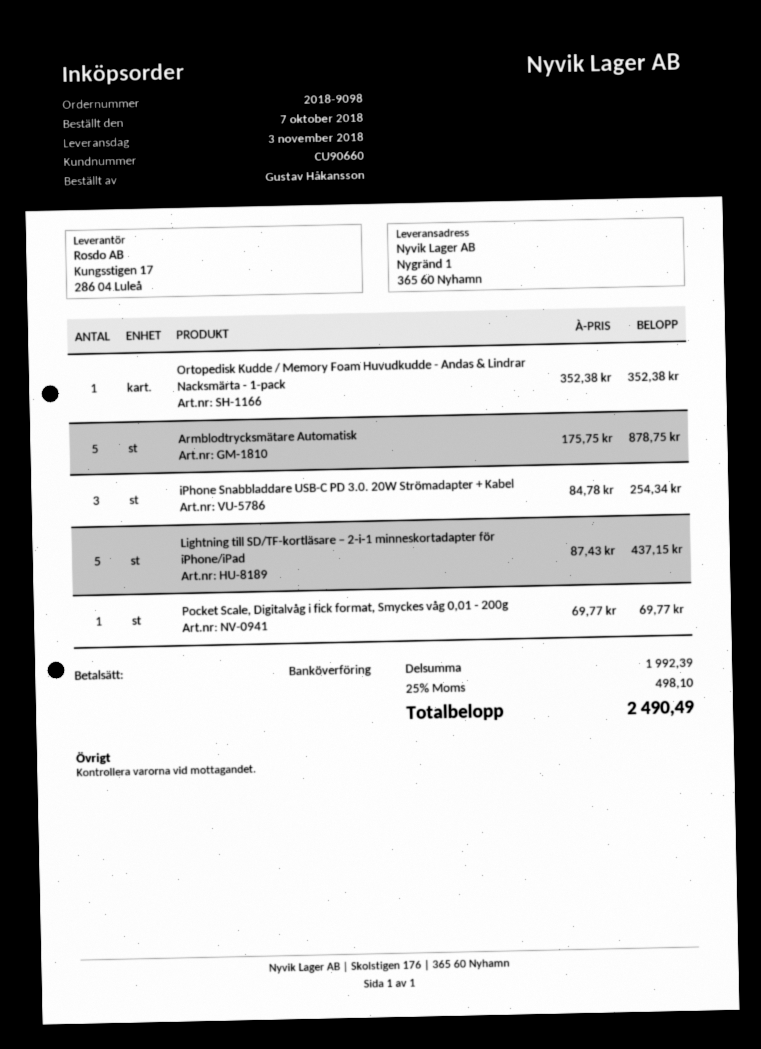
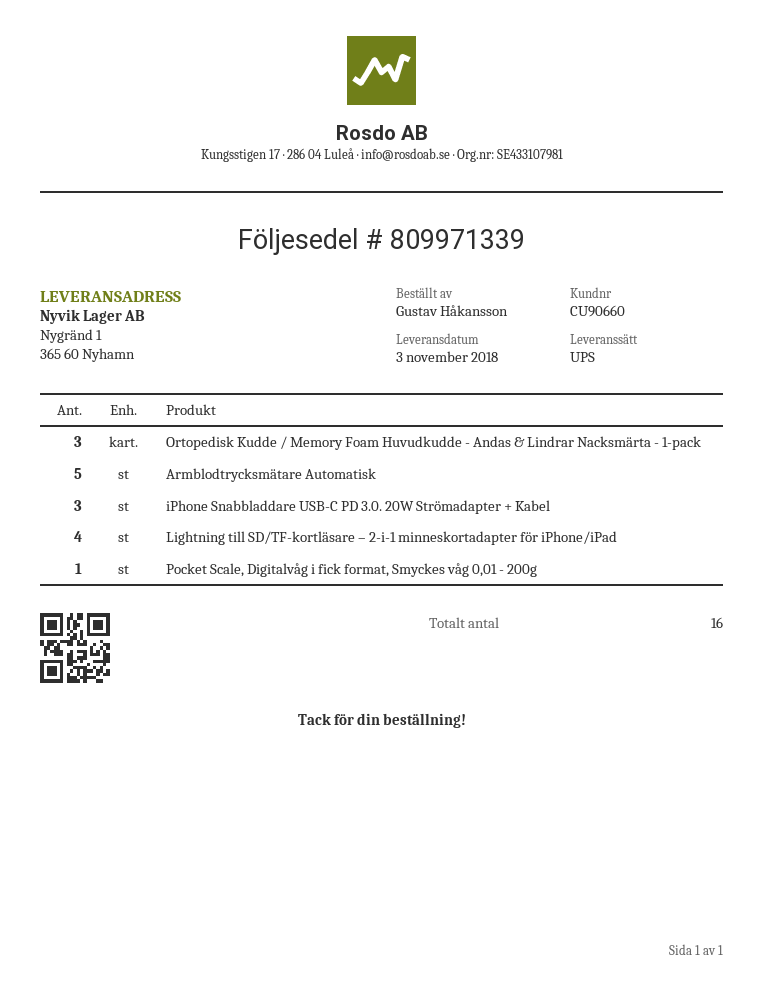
Ortopedisk Kudde / Memory Foam Huvudkudde - Andas & Lindrar Nacksmärta - 1-pack: 1 -> 3
Lightning till SD/TF-kortläsare – 2-i-1 minneskortadapter för iPhone/iPad: 5 -> 4

